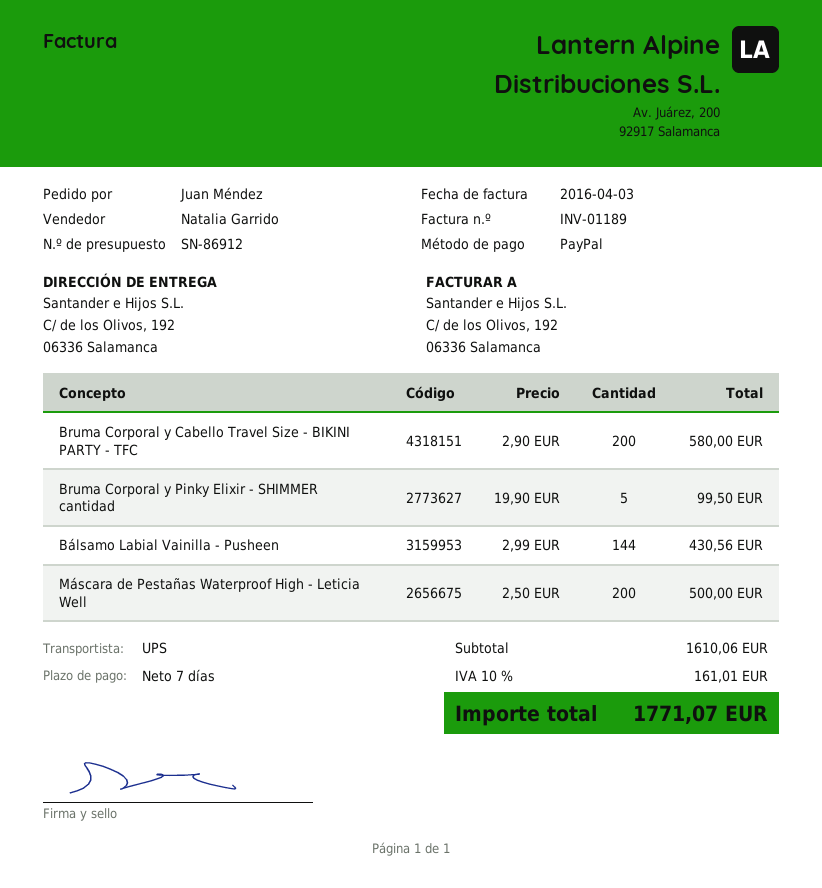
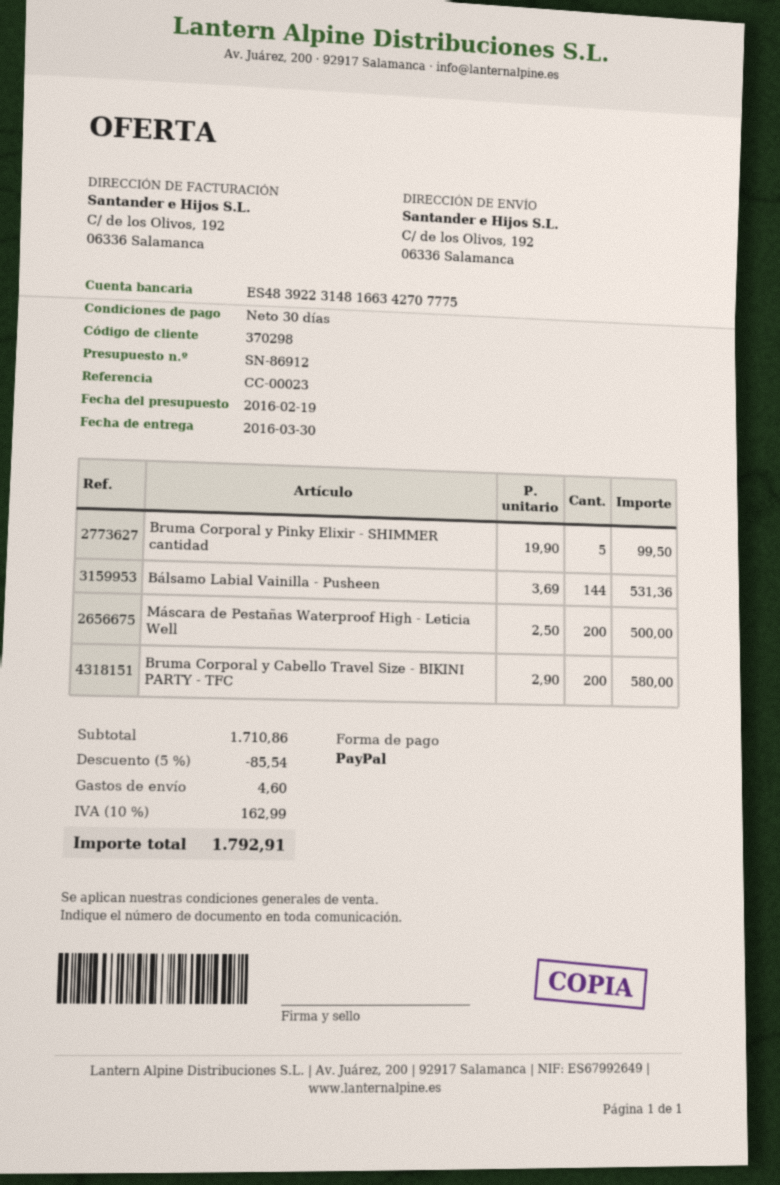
payment terms: 7 days -> 30 days
Bálsamo Labial Vainilla - Pusheen: 144 x 2.99 = 430.56 -> 144 x 3.69 = 531.36
subtotal: 1610.06 -> 1710.86
discount: none -> 5% = 85.54
shipping: none -> 4.60
tax: 10% = 161.01 -> 10% = 162.99
total: 1771.07 -> 1792.91

